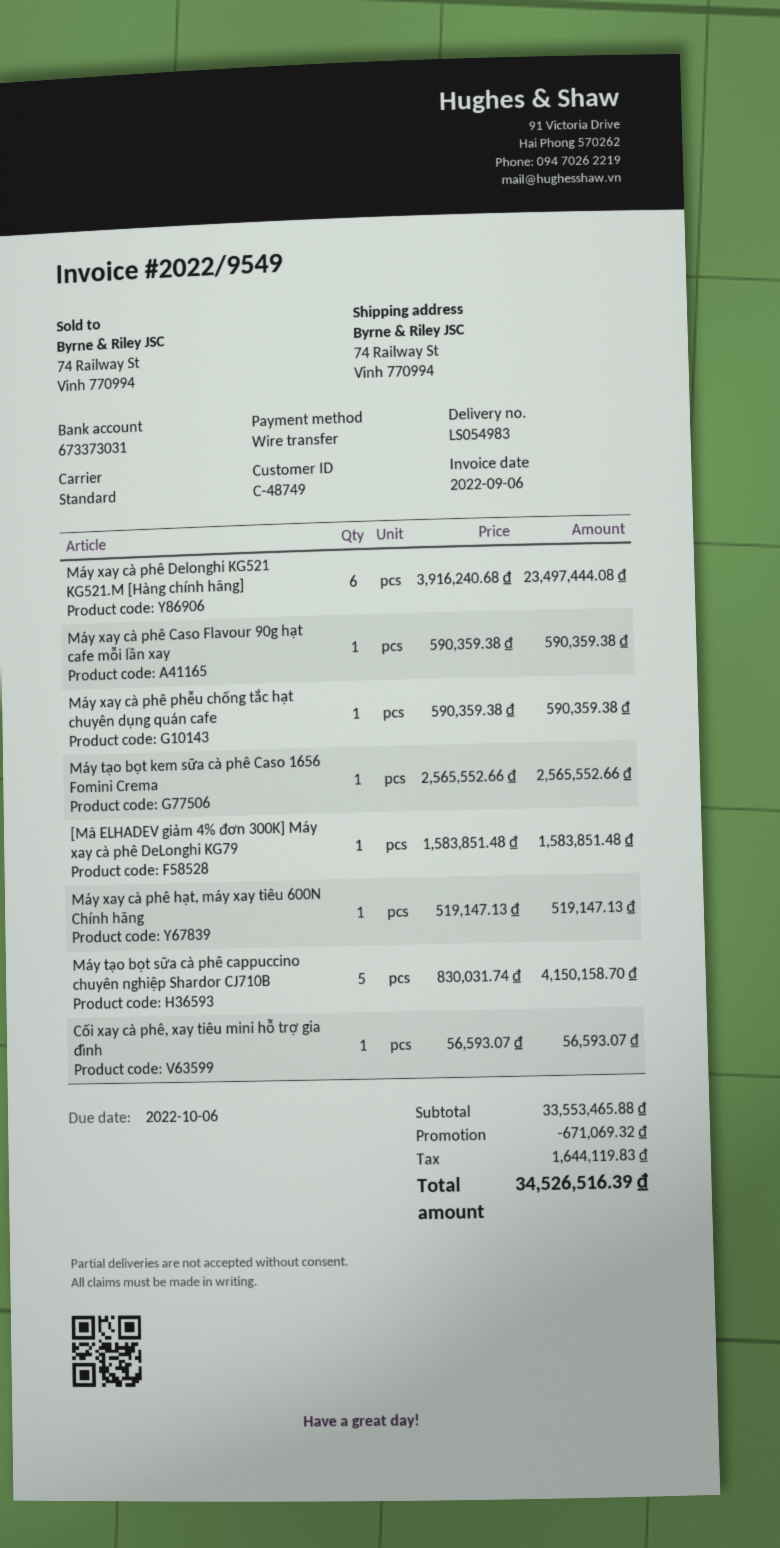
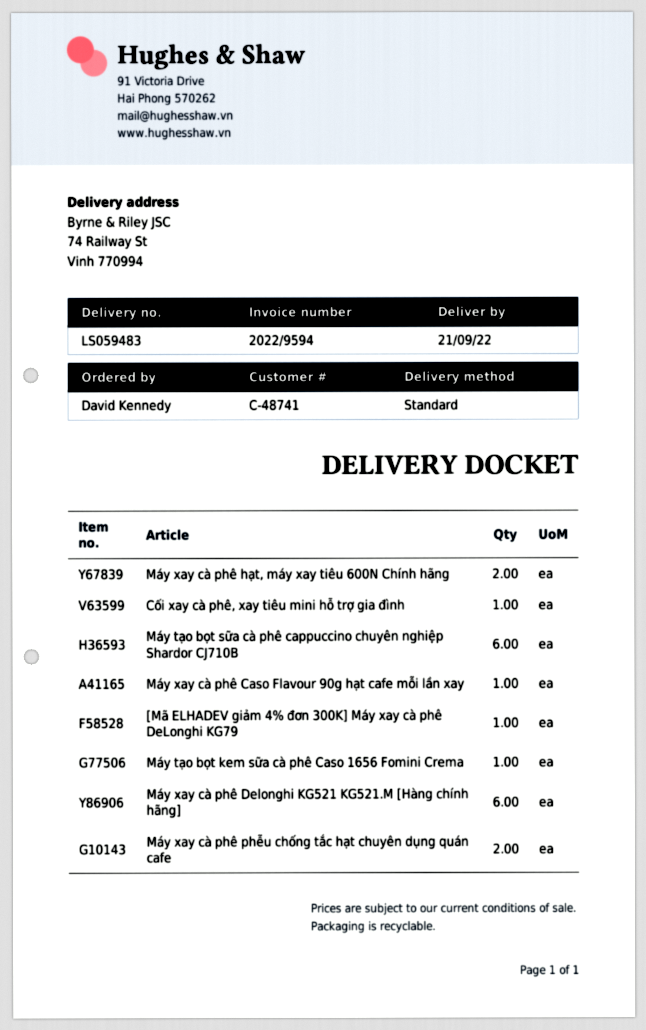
delivery note number: LS054983 -> LS059483
invoice number: 2022/9549 -> 2022/9594
customer number: C-48749 -> C-48741
Máy xay cà phê phễu chống tắc hạt chuyên dụng quán cafe: 1 -> 2
Máy xay cà phê hạt, máy xay tiêu 600N Chính hãng: 1 -> 2
Máy tạo bọt sữa cà phê cappuccino chuyên nghiệp Shardor CJ710B: 5 -> 6

